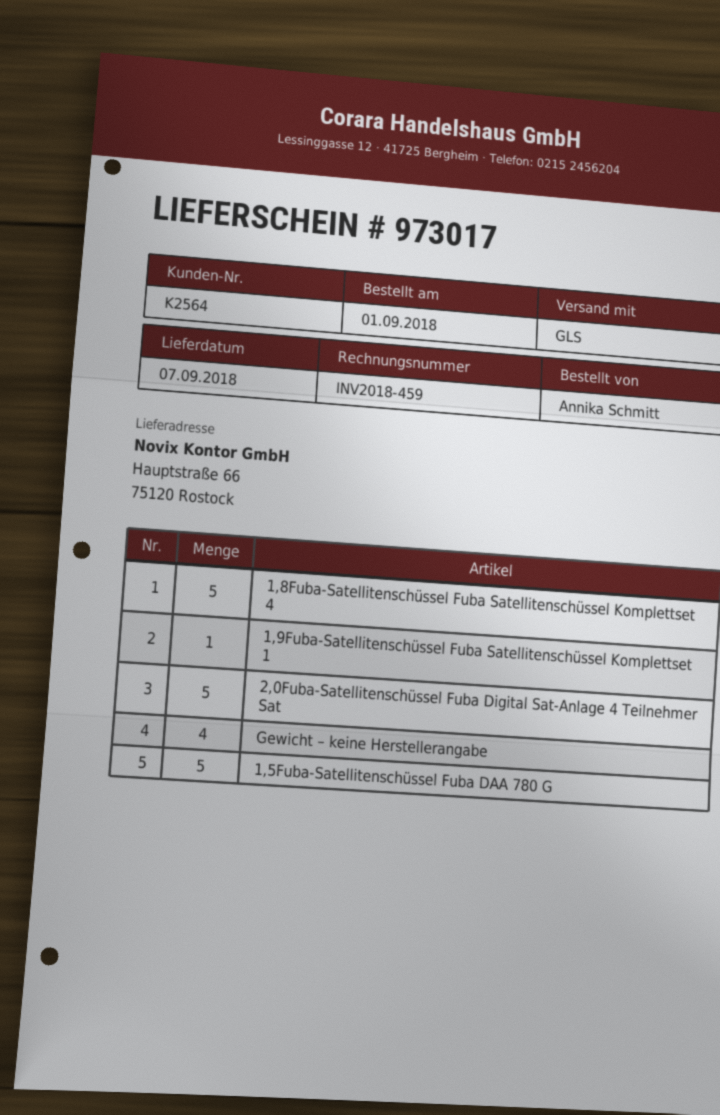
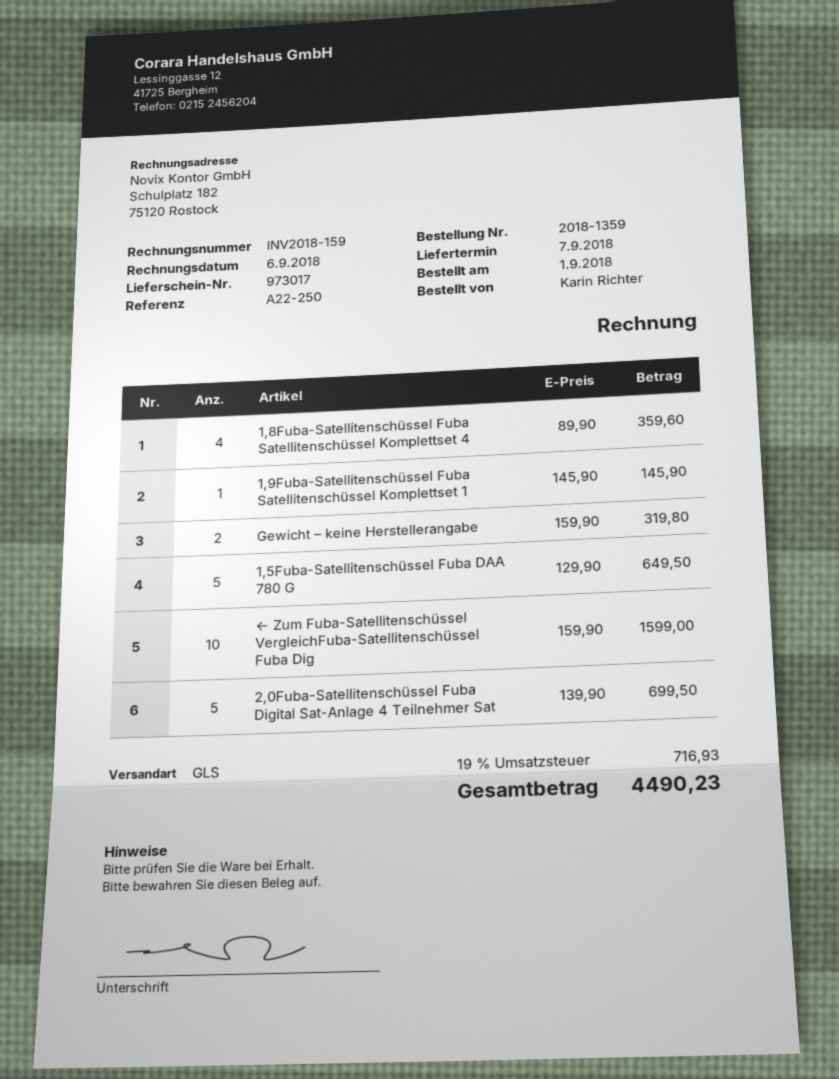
invoice number: INV2018-459 -> INV2018-159
ordered by: Annika Schmitt -> Karin Richter
1,8Fuba-Satellitenschüssel Fuba Satellitenschüssel Komplettset 4: 5 -> 4
Gewicht – keine Herstellerangabe: 4 -> 2
← Zum Fuba-Satellitenschüssel VergleichFuba-Satellitenschüssel Fuba Dig: none -> 10

